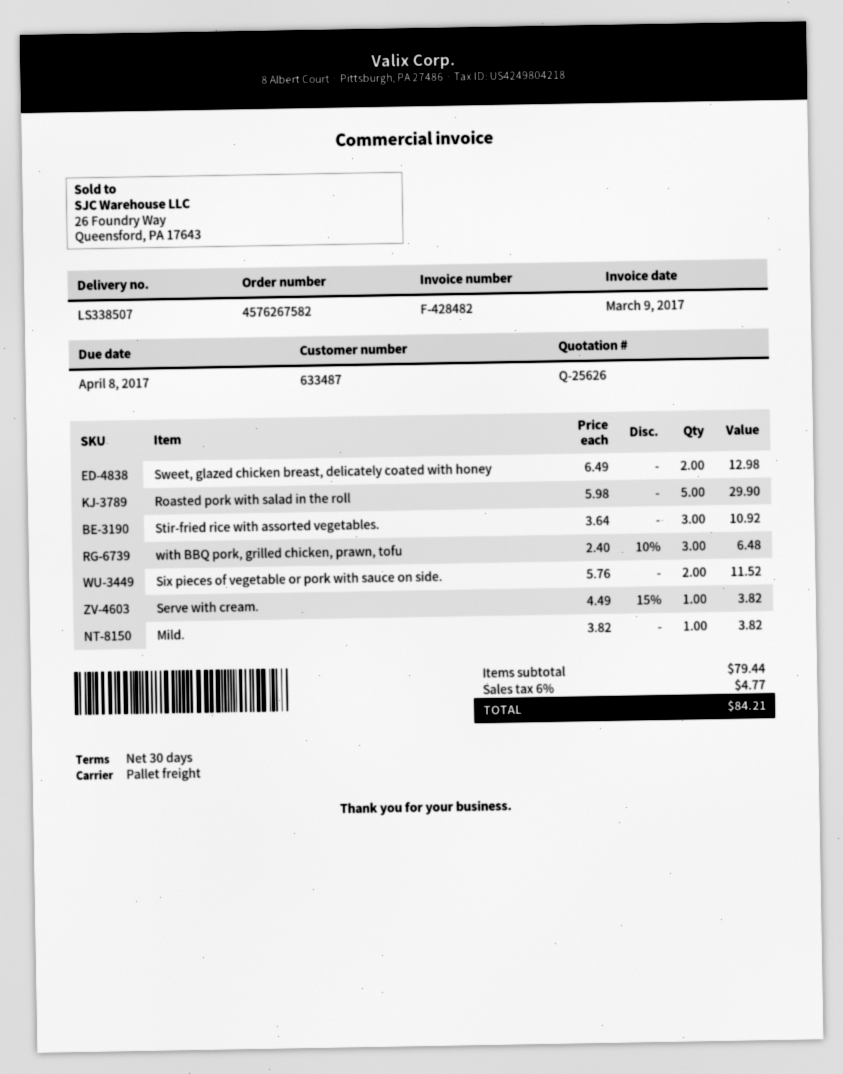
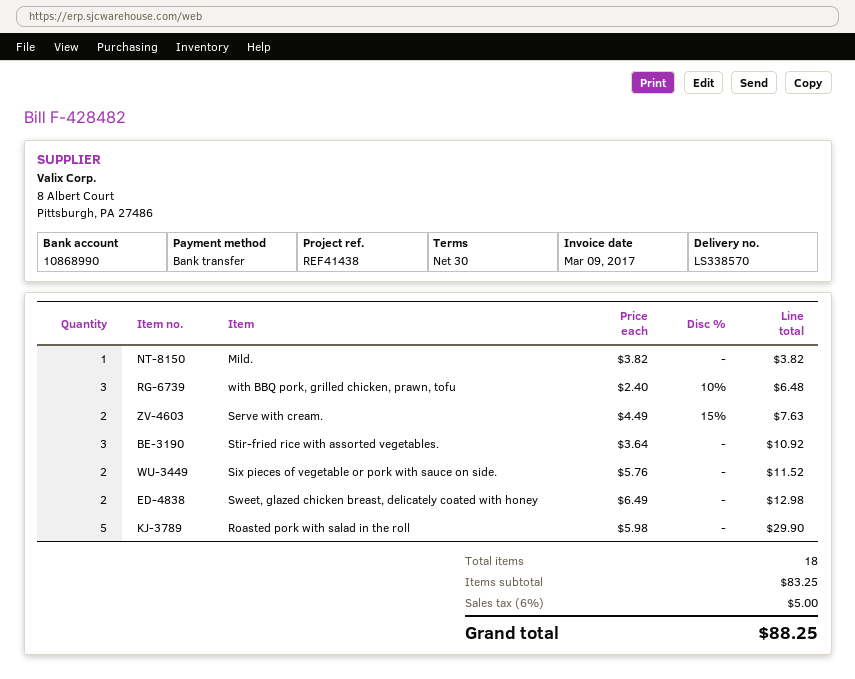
delivery note number: LS338507 -> LS338570
Serve with cream.: 1 x 4.49 - 15% = 3.82 -> 2 x 4.49 - 15% = 7.63
subtotal: 79.44 -> 83.25
tax: 6% = 4.77 -> 6% = 5.00
total: 84.21 -> 88.25

